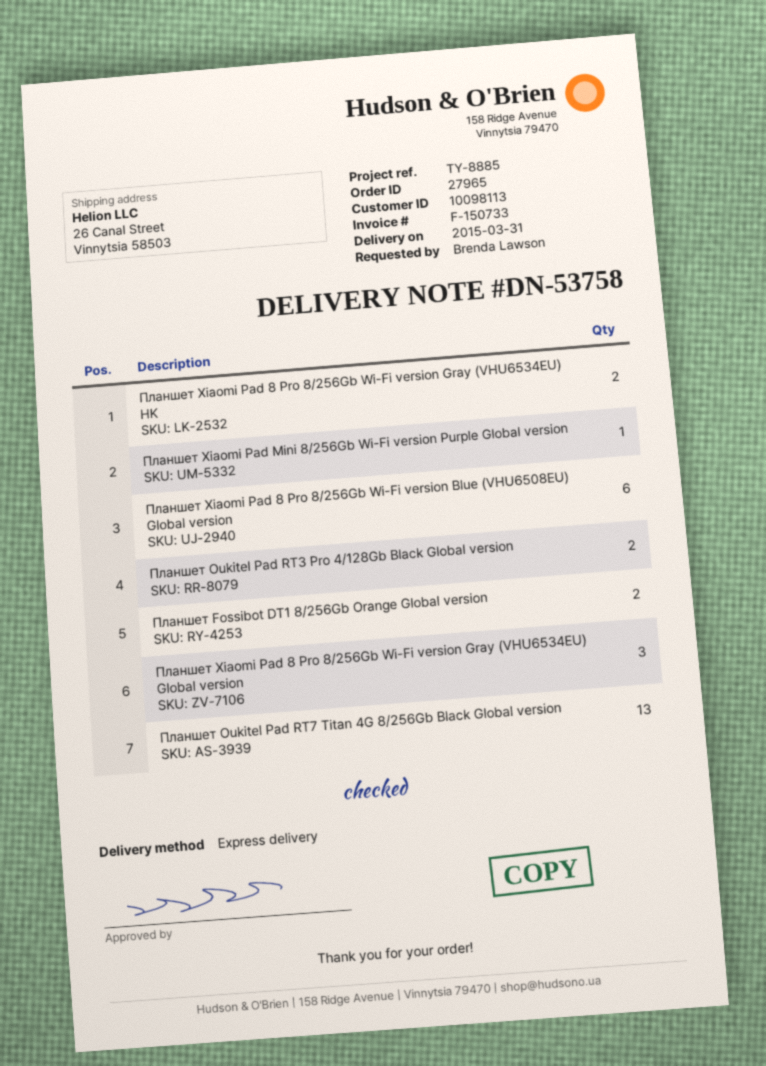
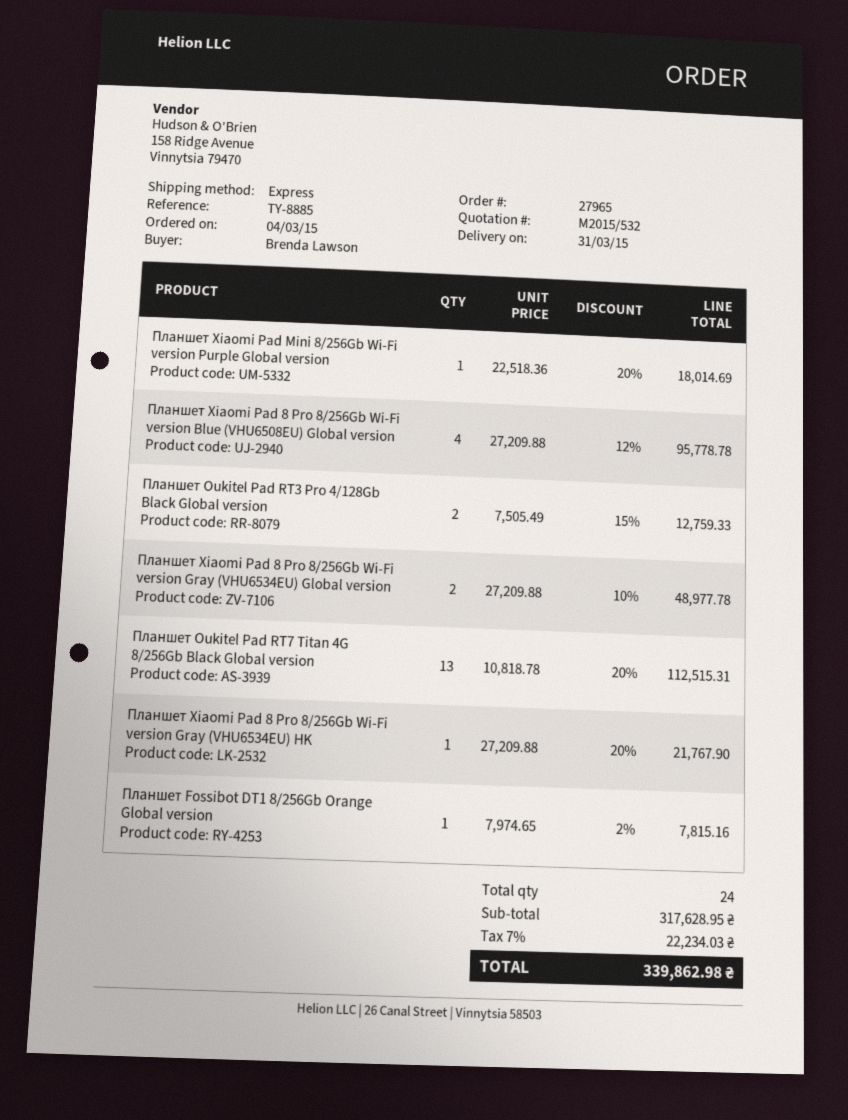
Планшет Xiaomi Pad 8 Pro 8/256Gb Wi-Fi version Gray (VHU6534EU) HK: 2 -> 1
Планшет Xiaomi Pad 8 Pro 8/256Gb Wi-Fi version Blue (VHU6508EU) Global version: 6 -> 4
Планшет Fossibot DT1 8/256Gb Orange Global version: 2 -> 1
Планшет Xiaomi Pad 8 Pro 8/256Gb Wi-Fi version Gray (VHU6534EU) Global version: 3 -> 2

